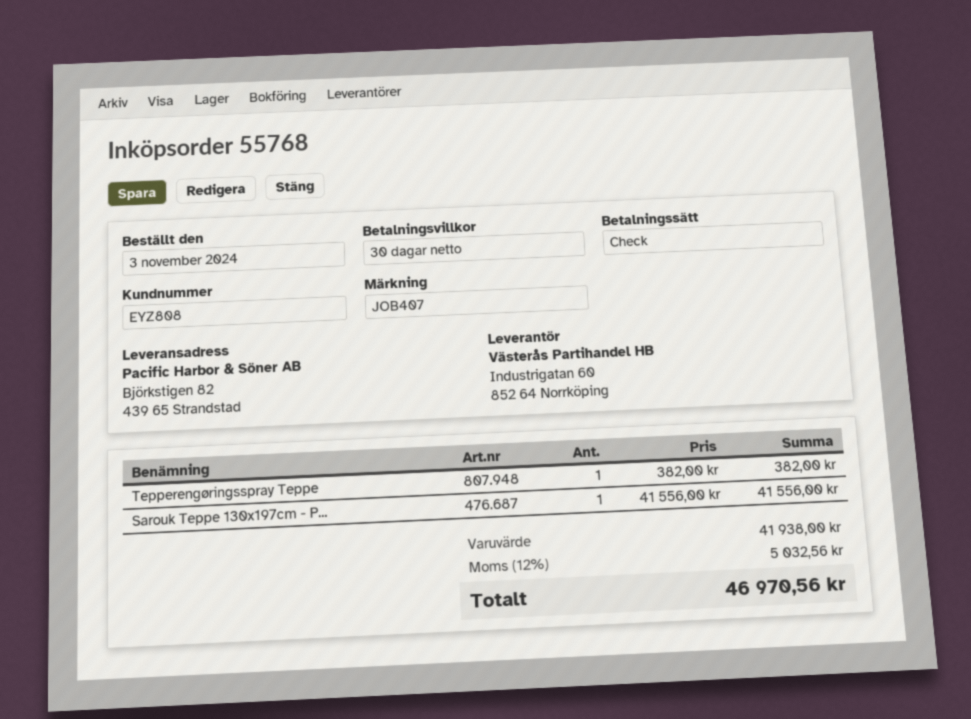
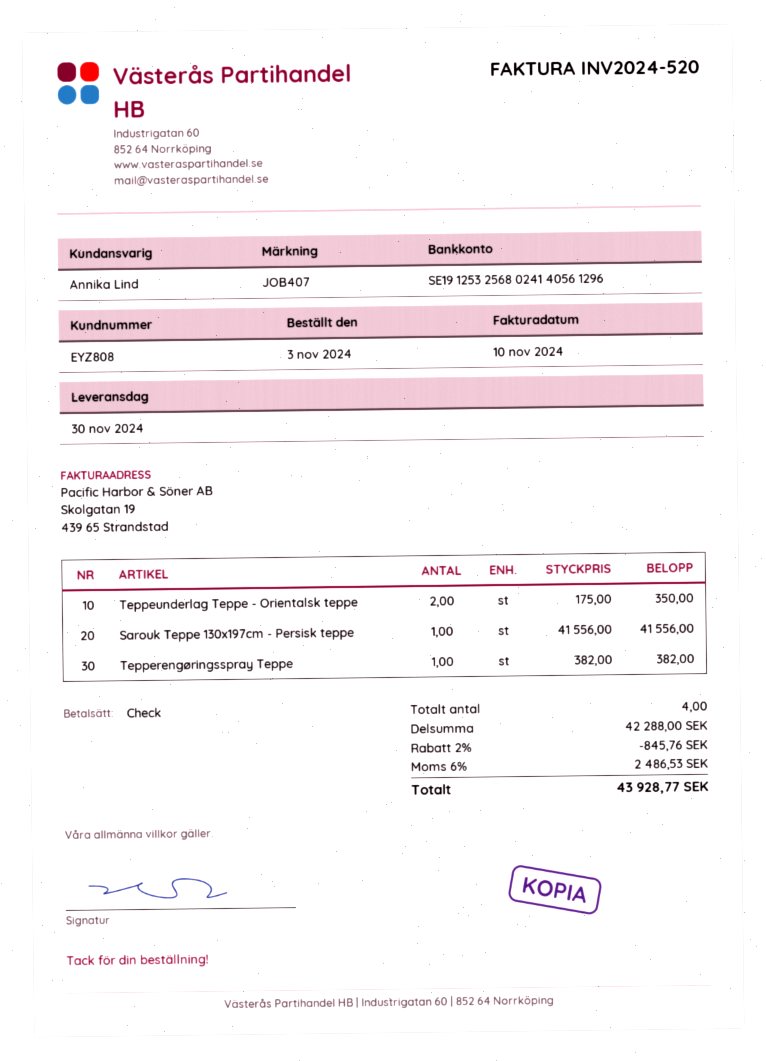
Teppeunderlag Teppe - Orientalsk teppe: none -> 2 x 175.00 = 350.00
subtotal: 41938.00 -> 42288.00
discount: none -> 2% = 845.76
tax: 12% = 5032.56 -> 6% = 2486.53
total: 46970.56 -> 43928.77

